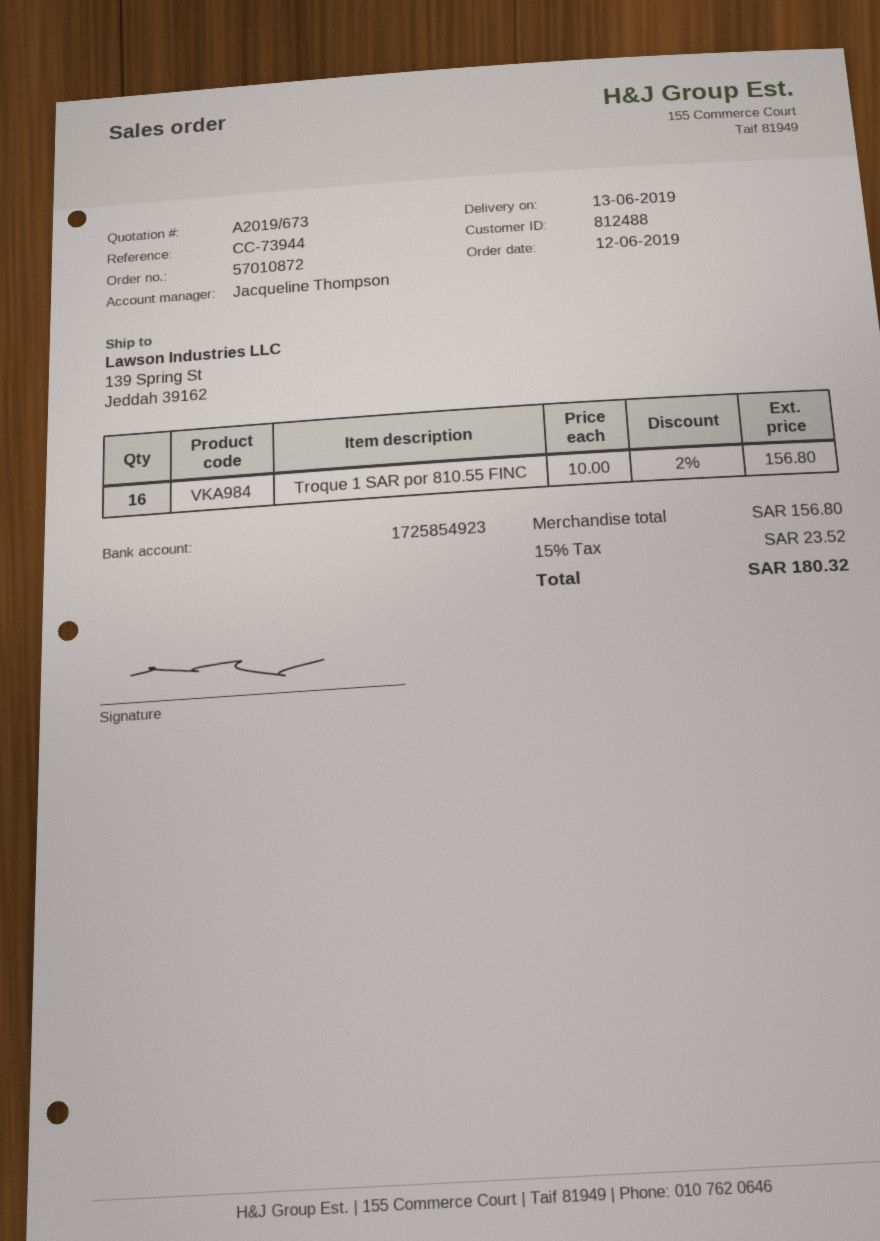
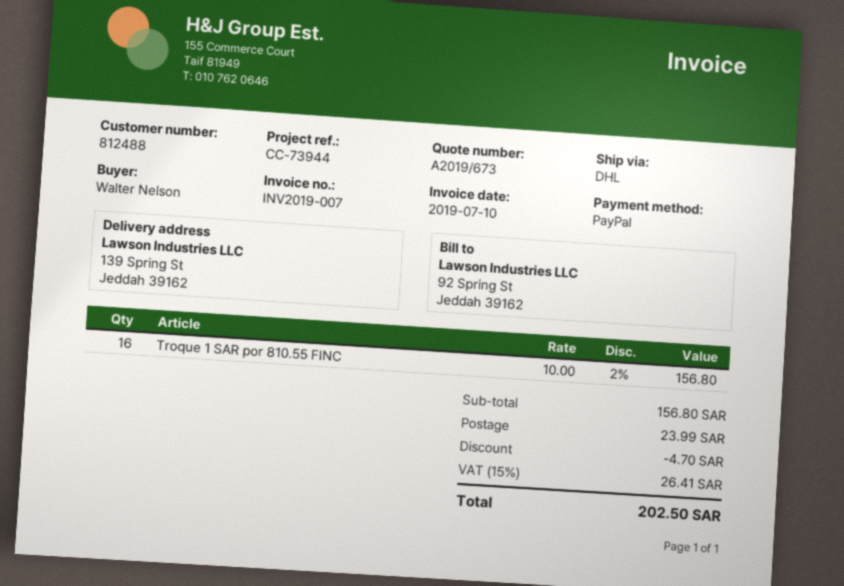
discount: none -> 4.70
shipping: none -> 23.99
tax: 15% = 23.52 -> 15% = 26.41
total: 180.32 -> 202.50

